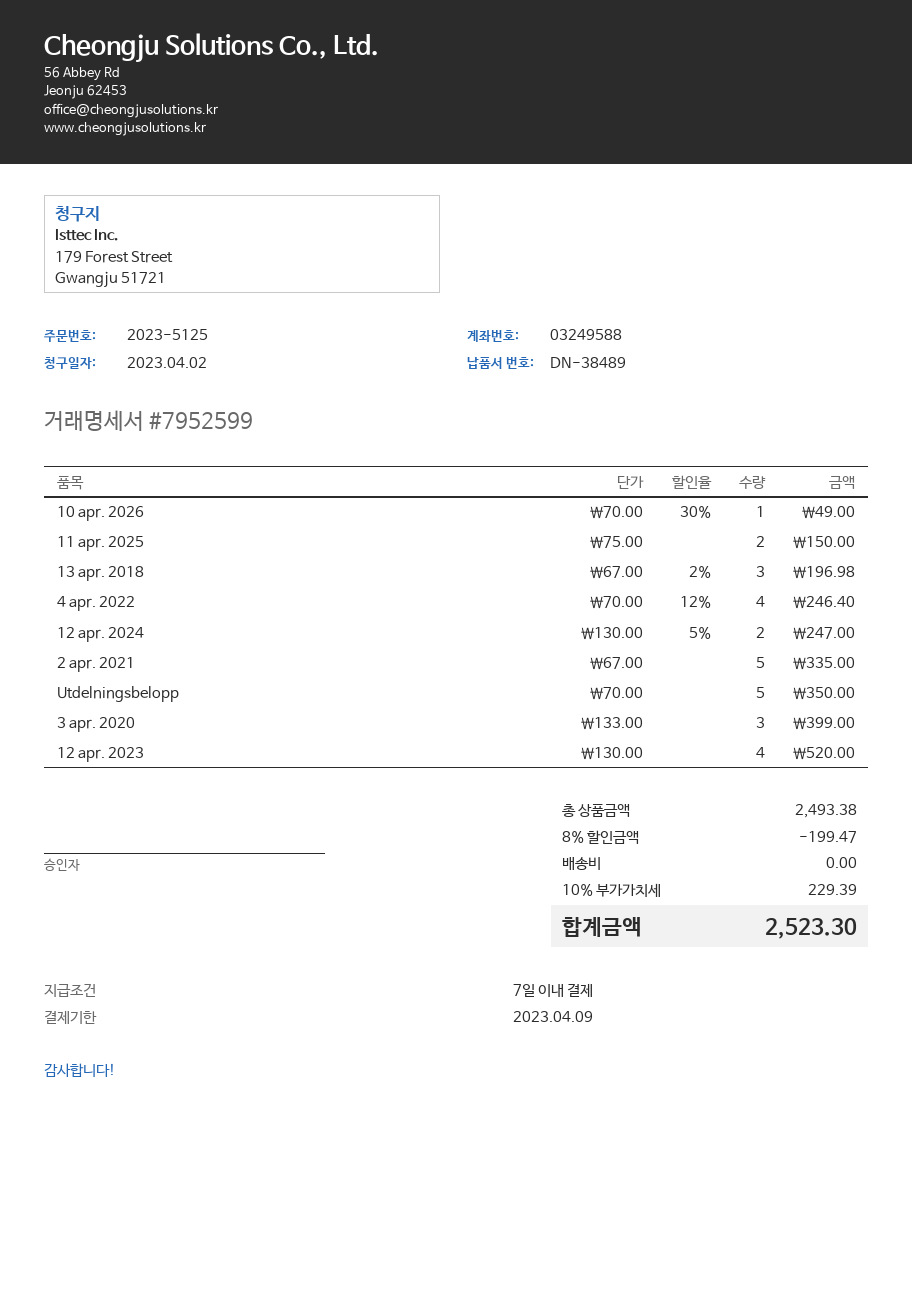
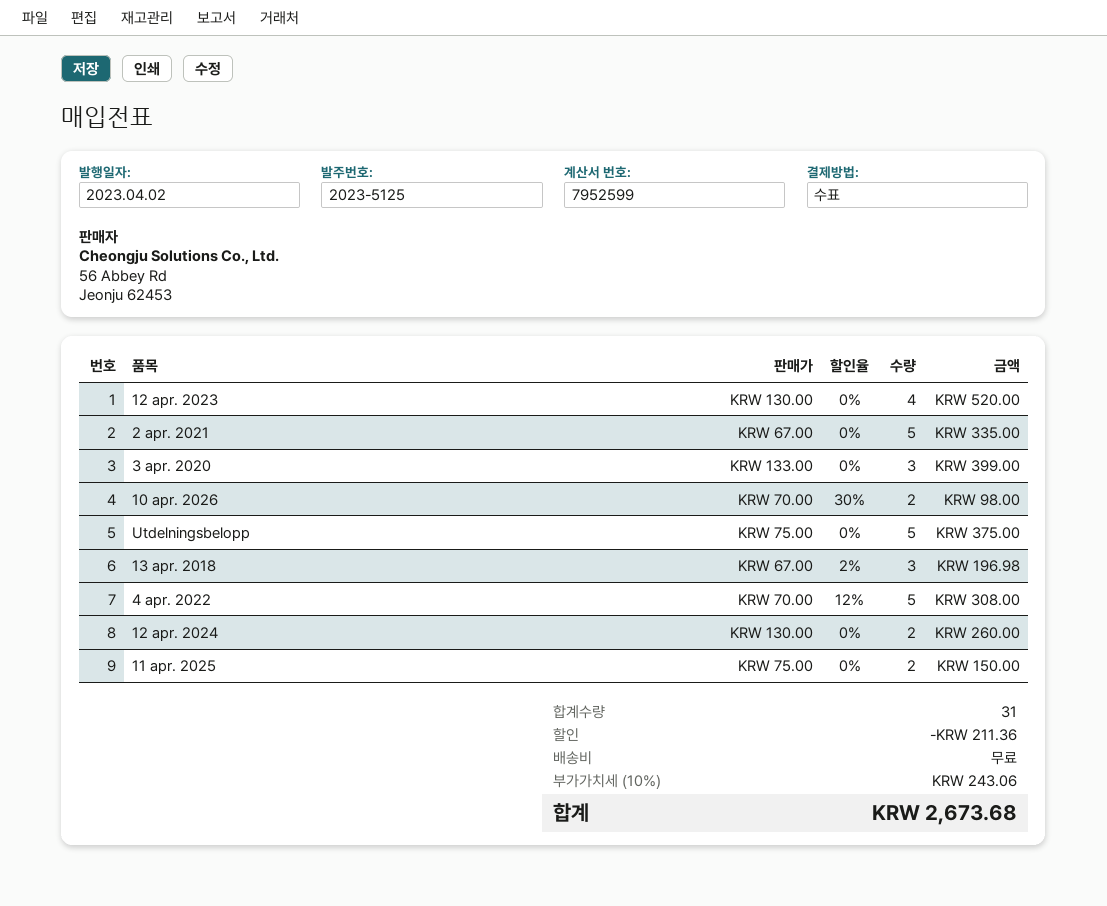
10 apr. 2026: 1 x 70.00 - 30% = 49.00 -> 2 x 70.00 - 30% = 98.00
4 apr. 2022: 4 x 70.00 - 12% = 246.40 -> 5 x 70.00 - 12% = 308.00
12 apr. 2024: 2 x 130.00 - 5% = 247.00 -> 2 x 130.00 = 260.00
Utdelningsbelopp: 5 x 70.00 = 350.00 -> 5 x 75.00 = 375.00
discount: 199.47 -> 211.36
tax: 10% = 229.39 -> 10% = 243.06
total: 2523.30 -> 2673.68

